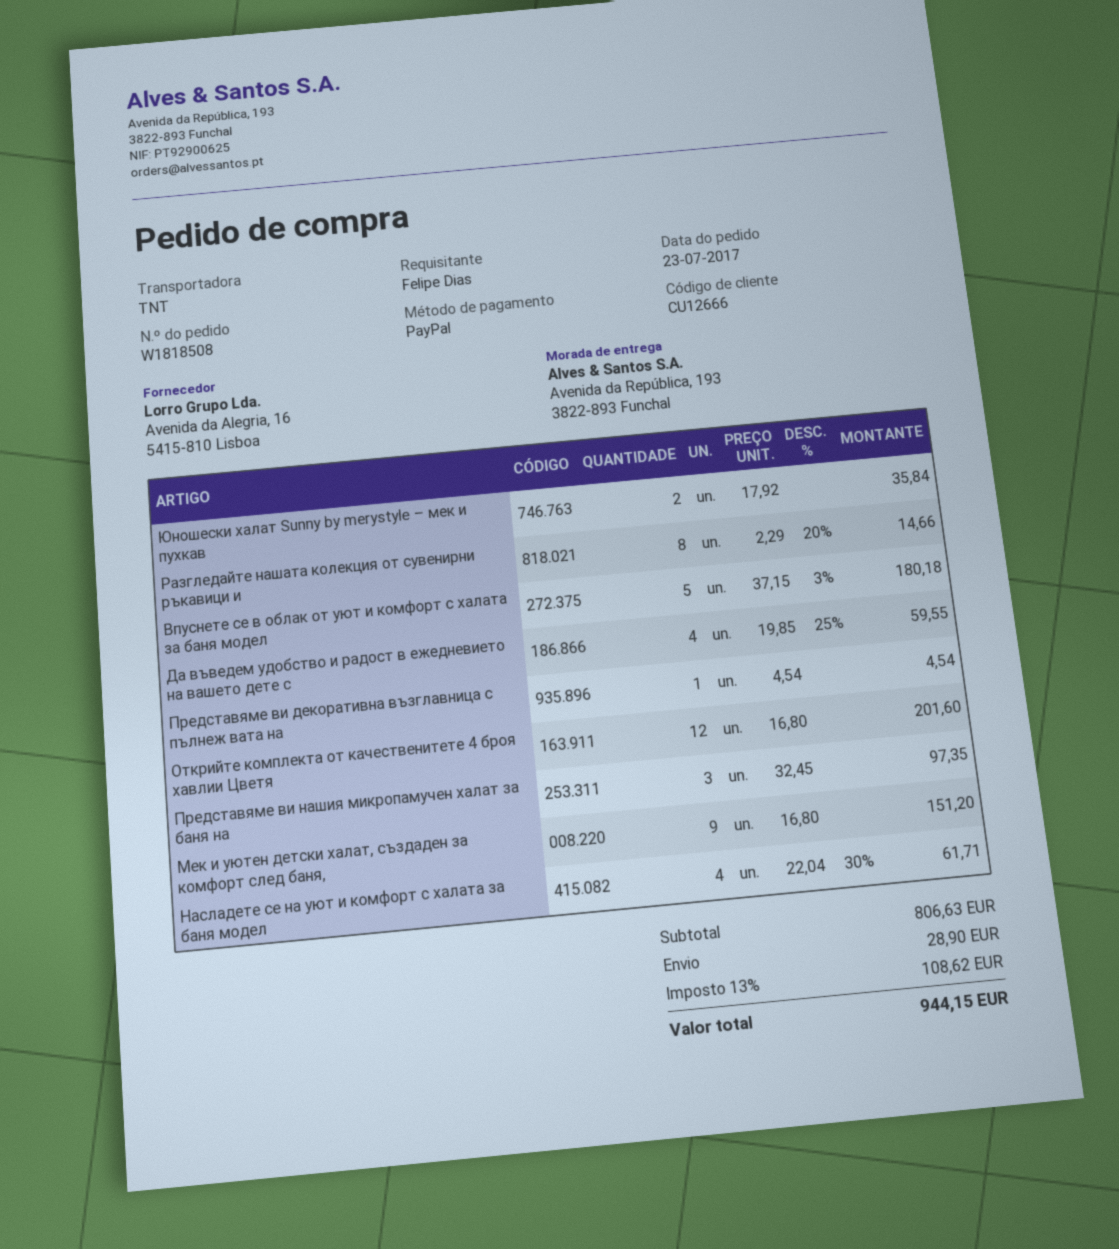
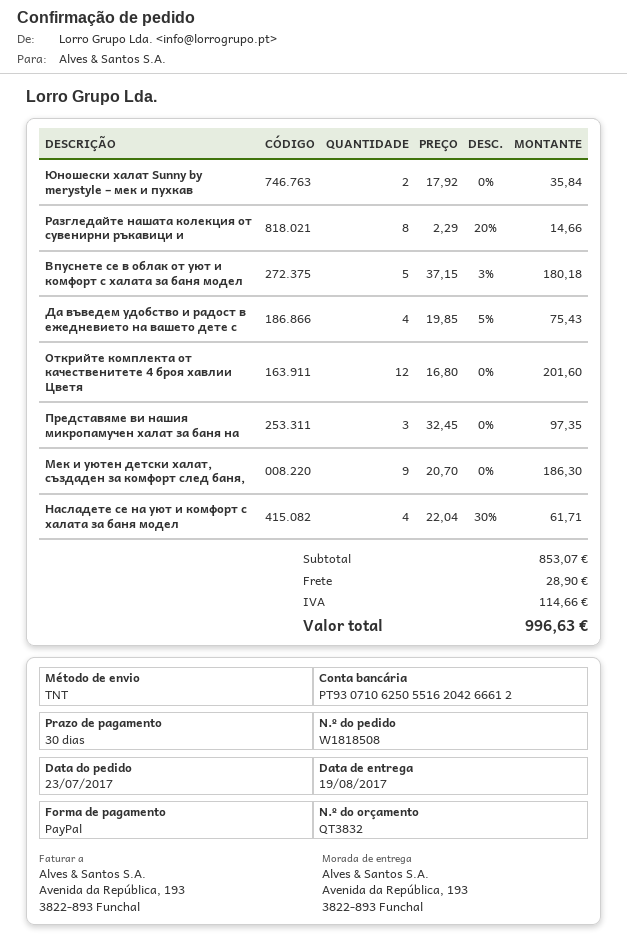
Да въведем удобство и радост в ежедневието на вашето дете с: 4 x 19.85 - 25% = 59.55 -> 4 x 19.85 - 5% = 75.43
Представяме ви декоративна възглавница с пълнеж вата на: 1 x 4.54 = 4.54 -> none
Мек и уютен детски халат, създаден за комфорт след баня,: 9 x 16.80 = 151.20 -> 9 x 20.70 = 186.30
subtotal: 806.63 -> 853.07
tax: 108.62 -> 114.66
total: 944.15 -> 996.63

